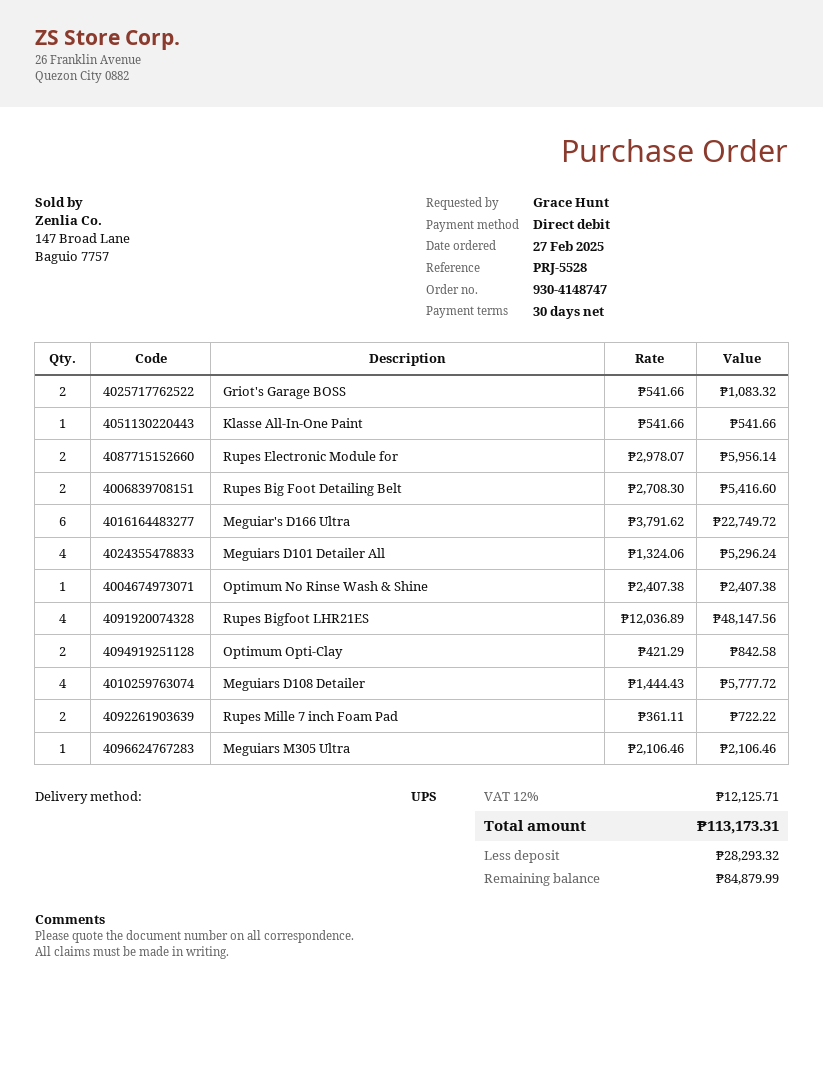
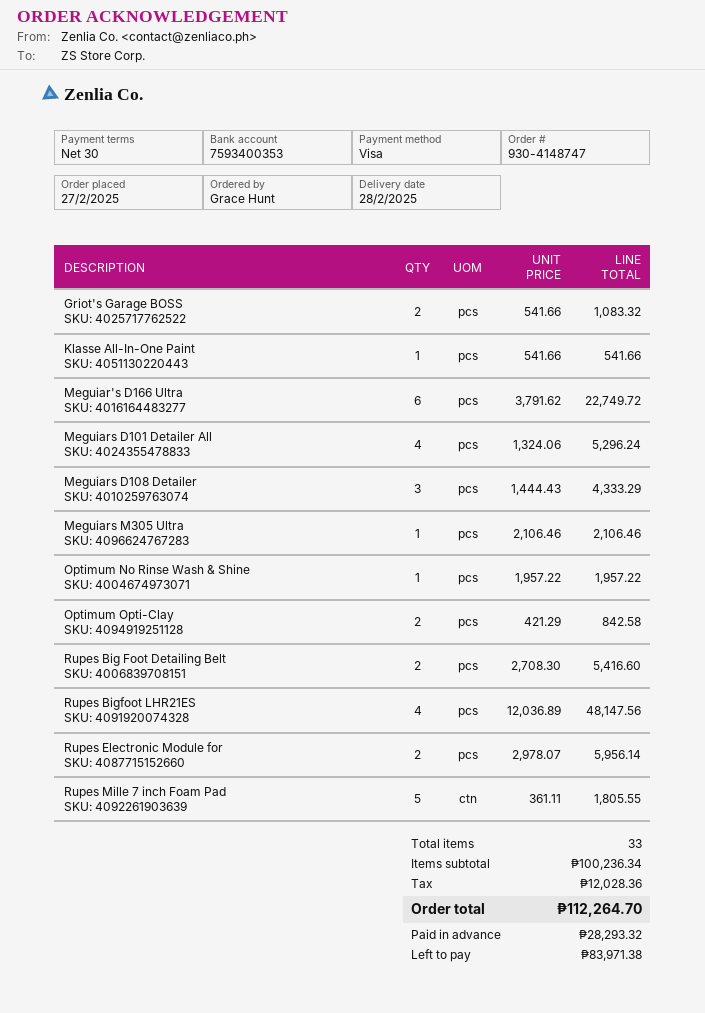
payment method: direct debit -> Visa
Optimum No Rinse Wash & Shine: 1 x 2407.38 = 2407.38 -> 1 x 1957.22 = 1957.22
Meguiars D108 Detailer: 4 x 1444.43 = 5777.72 -> 3 x 1444.43 = 4333.29
Rupes Mille 7 inch Foam Pad: 2 x 361.11 = 722.22 -> 5 x 361.11 = 1805.55
tax: 12125.71 -> 12028.36
total: 113173.31 -> 112264.70
balance: 84879.99 -> 83971.38

